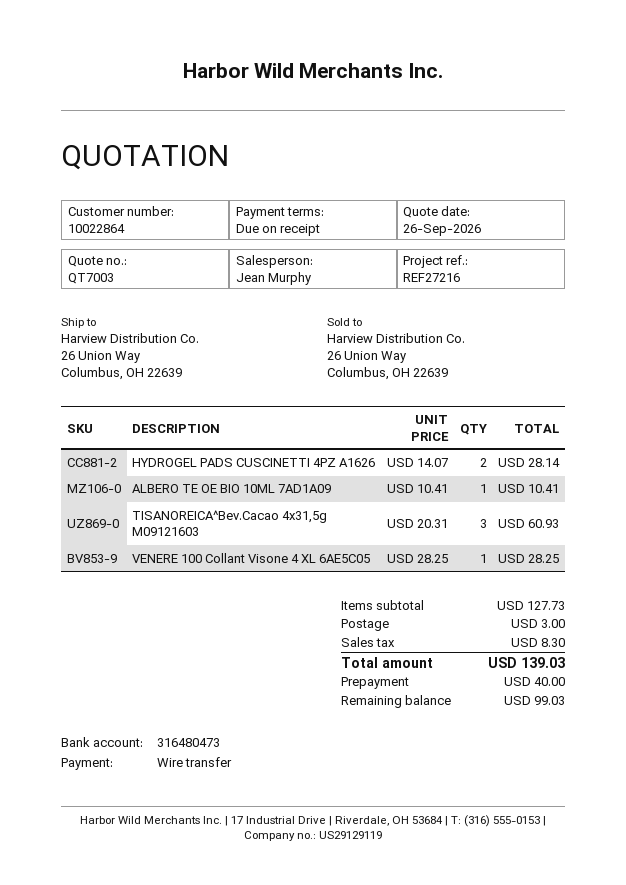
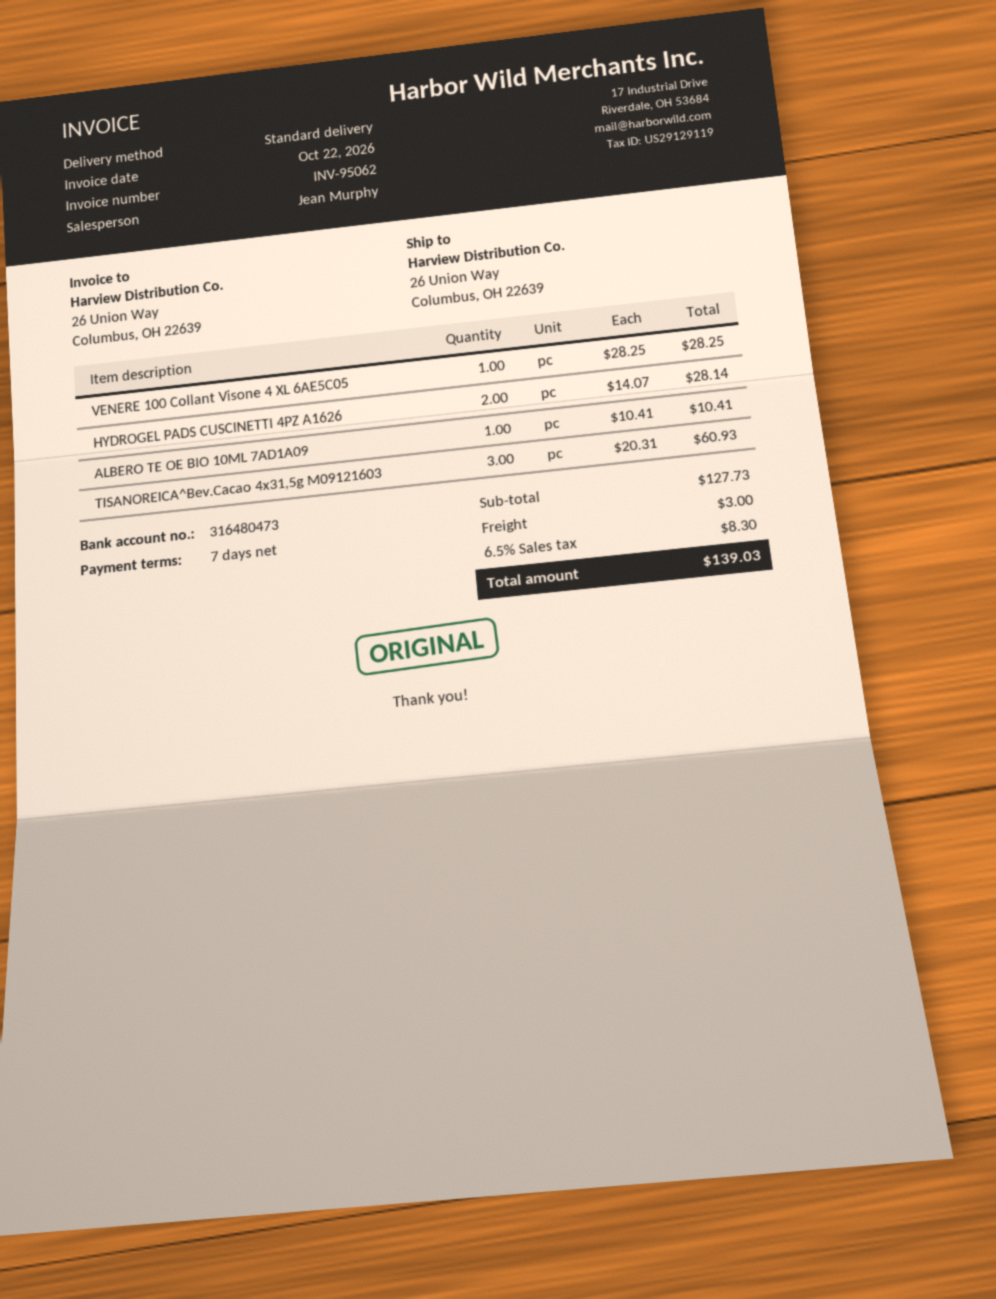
payment terms: on receipt -> 7 days

